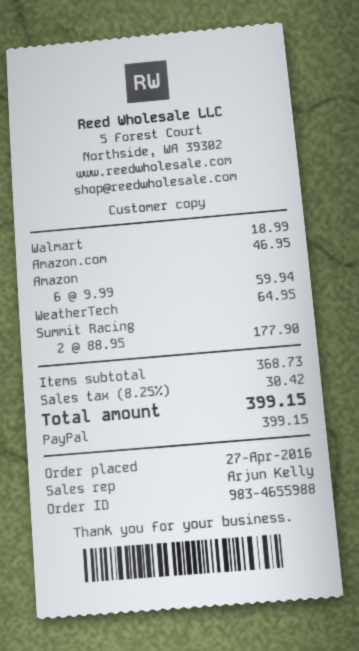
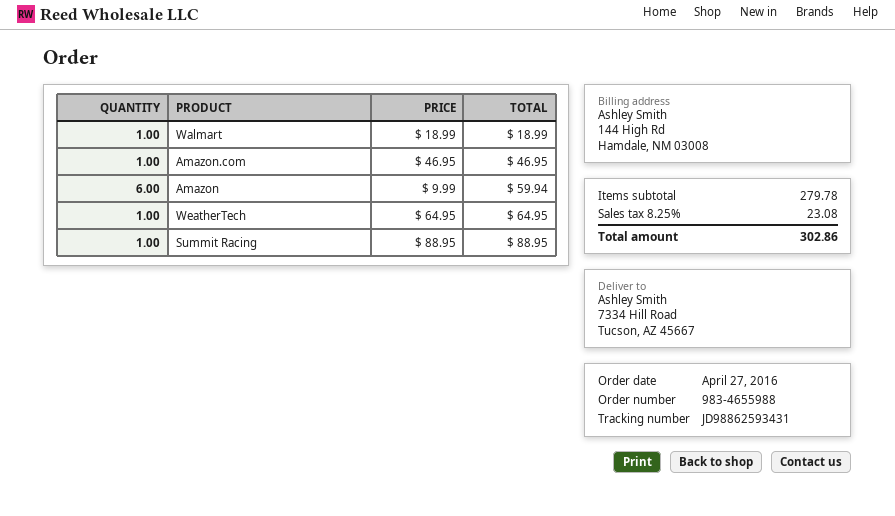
Summit Racing: 2 x 88.95 = 177.90 -> 1 x 88.95 = 88.95
subtotal: 368.73 -> 279.78
tax: 8.25% = 30.42 -> 8.25% = 23.08
total: 399.15 -> 302.86

